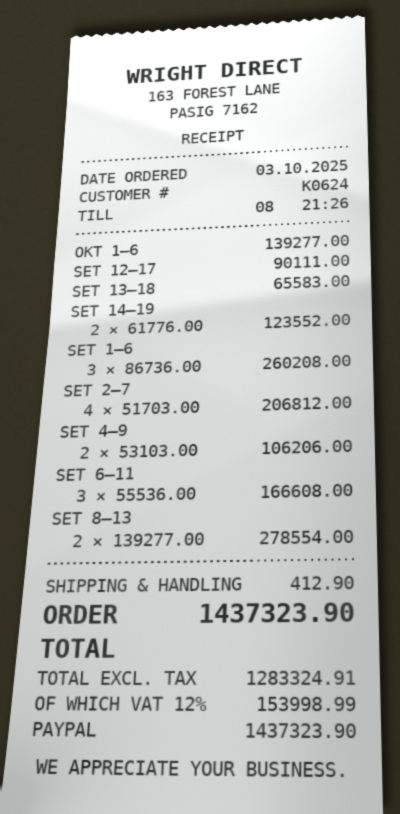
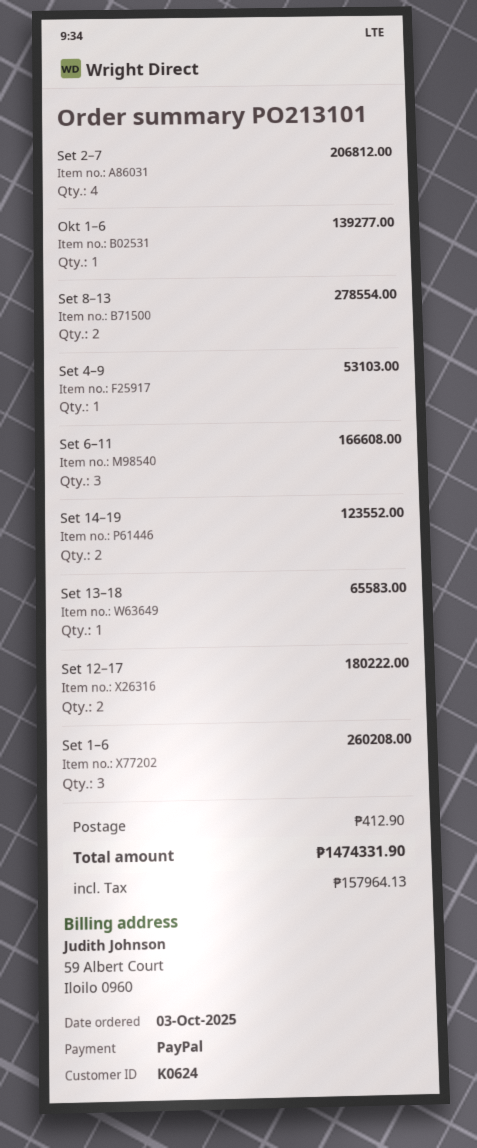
SET 12–17: 1 for 90111.00 -> 2 for 180222.00
SET 4–9: 2 for 106206.00 -> 1 for 53103.00
tax: 153998.99 -> 157964.13
total: 1437323.90 -> 1474331.90

